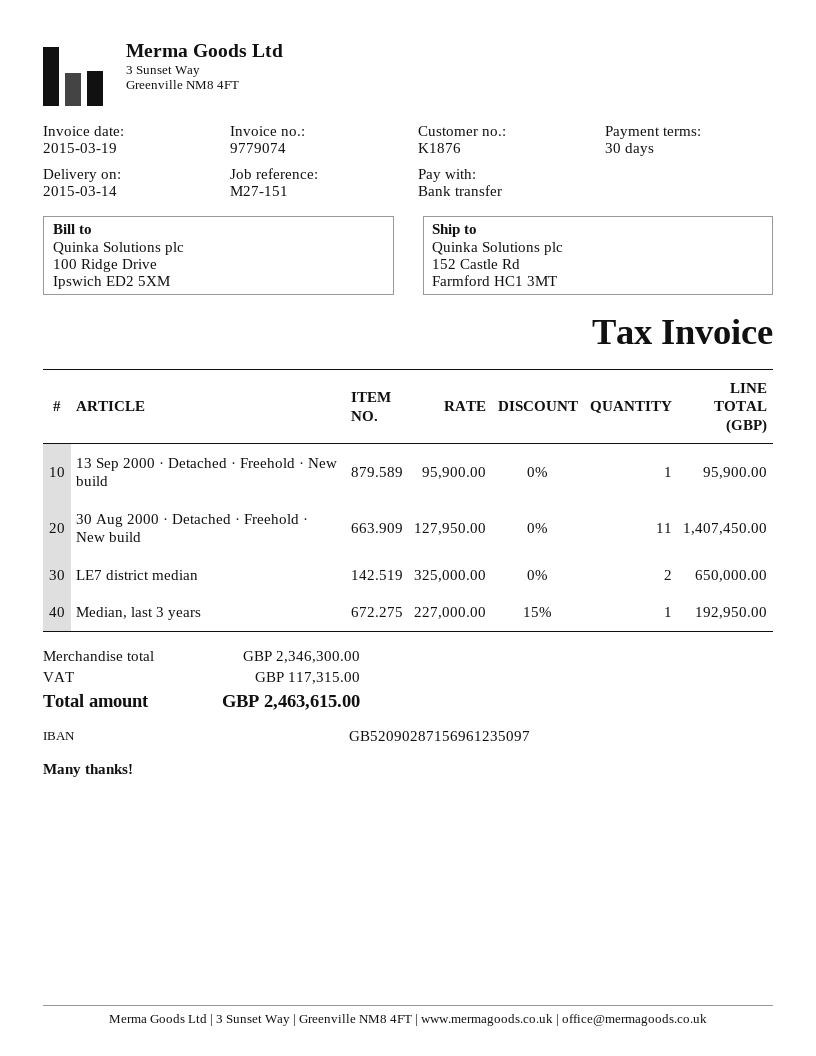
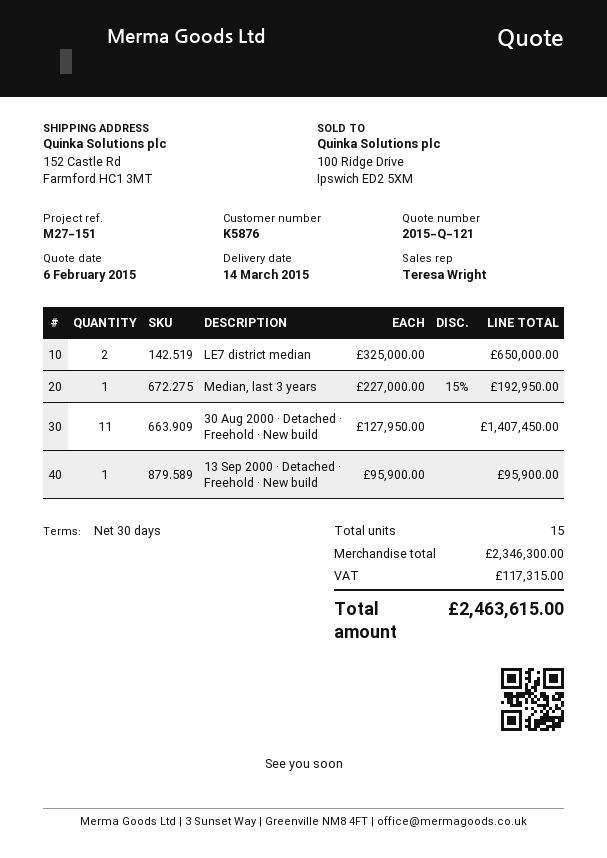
customer number: K1876 -> K5876

